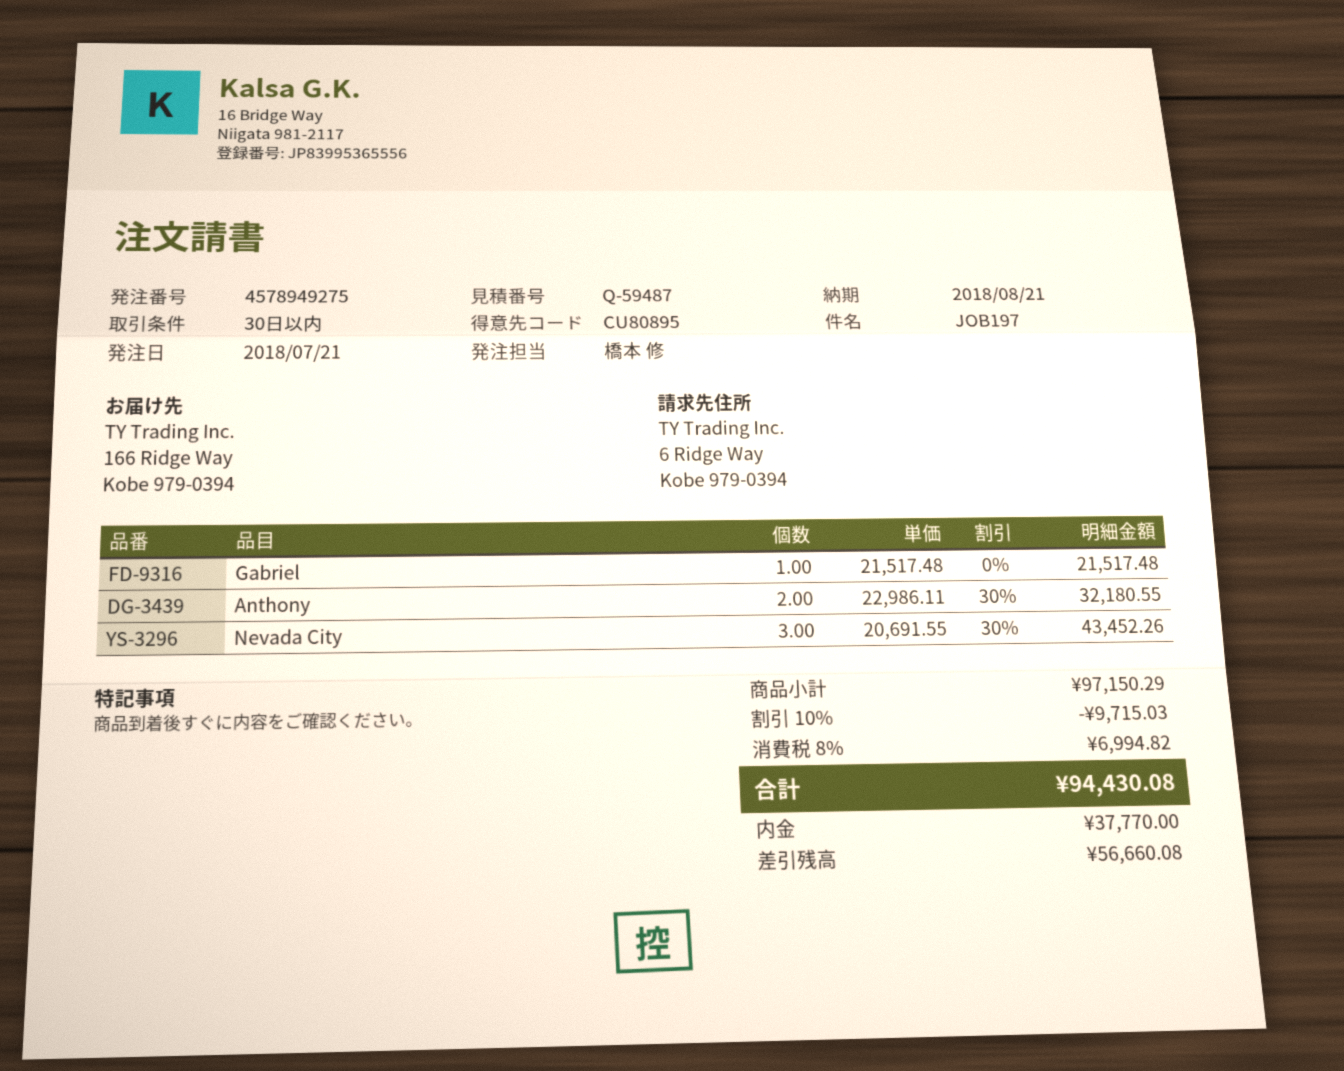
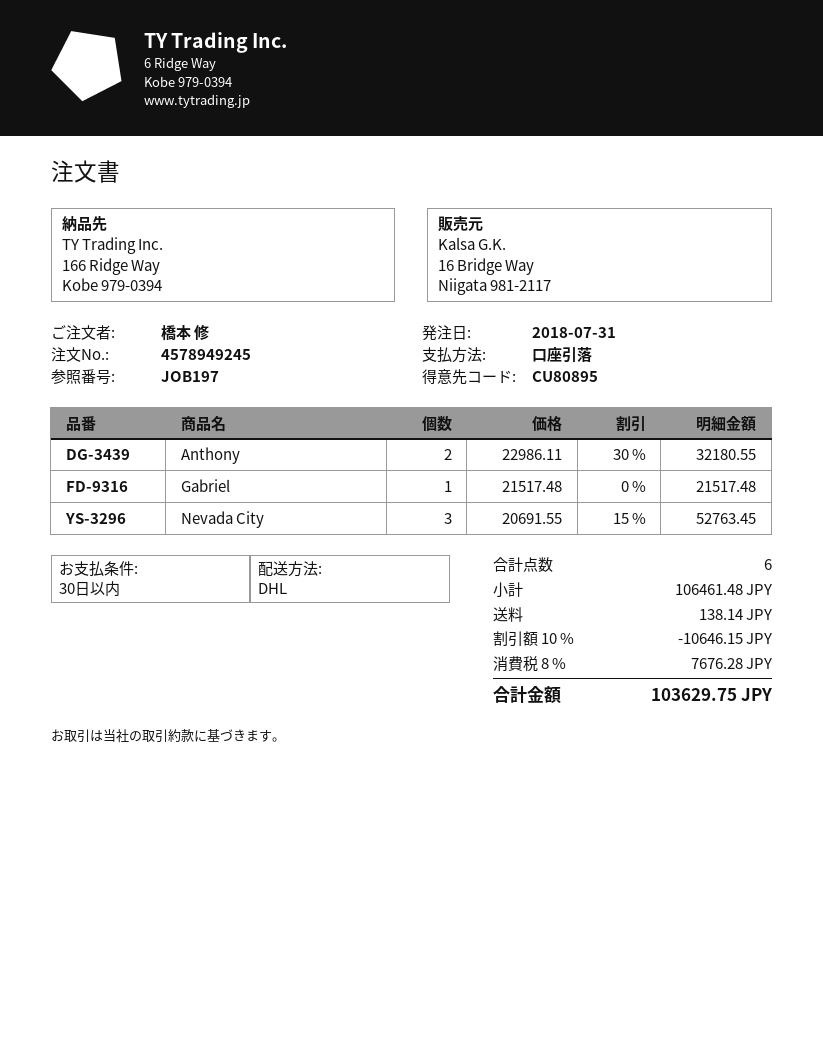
order number: 4578949275 -> 4578949245
order date: 2018-07-21 -> 2018-07-31
Nevada City: 3 x 20691.55 - 30% = 43452.26 -> 3 x 20691.55 - 15% = 52763.45
subtotal: 97150.29 -> 106461.48
discount: 10% = 9715.03 -> 10% = 10646.15
shipping: none -> 138.14
tax: 8% = 6994.82 -> 8% = 7676.28
total: 94430.08 -> 103629.75

